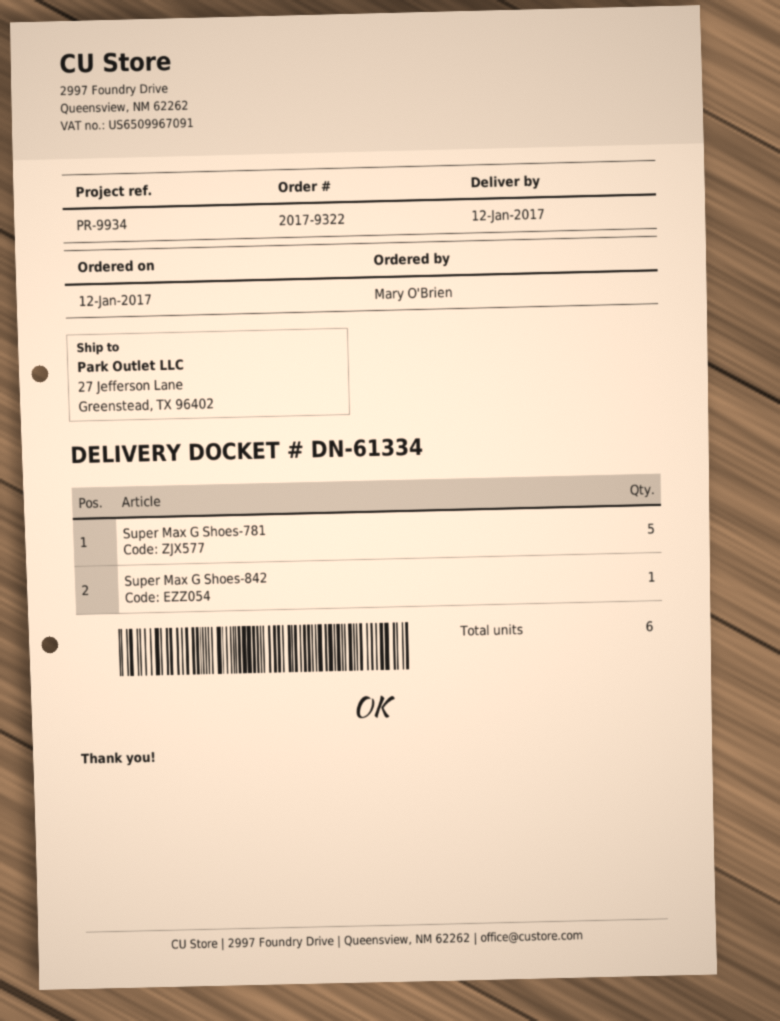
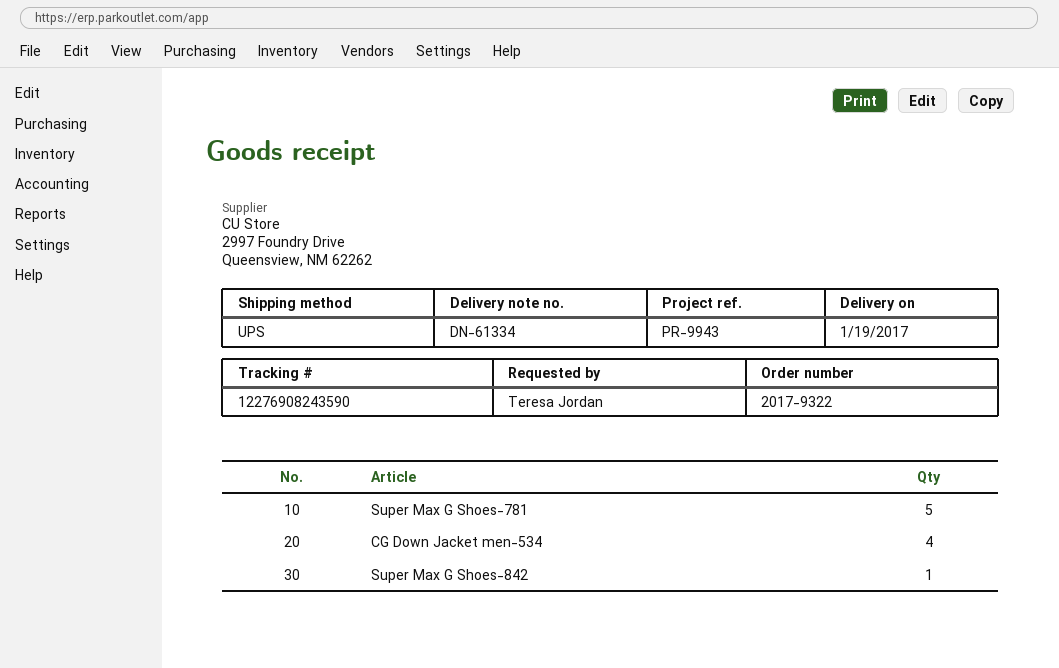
delivery date: 2017-01-12 -> 2017-01-19
reference: PR-9934 -> PR-9943
ordered by: Mary O'Brien -> Teresa Jordan
CG Down Jacket men-534: none -> 4

